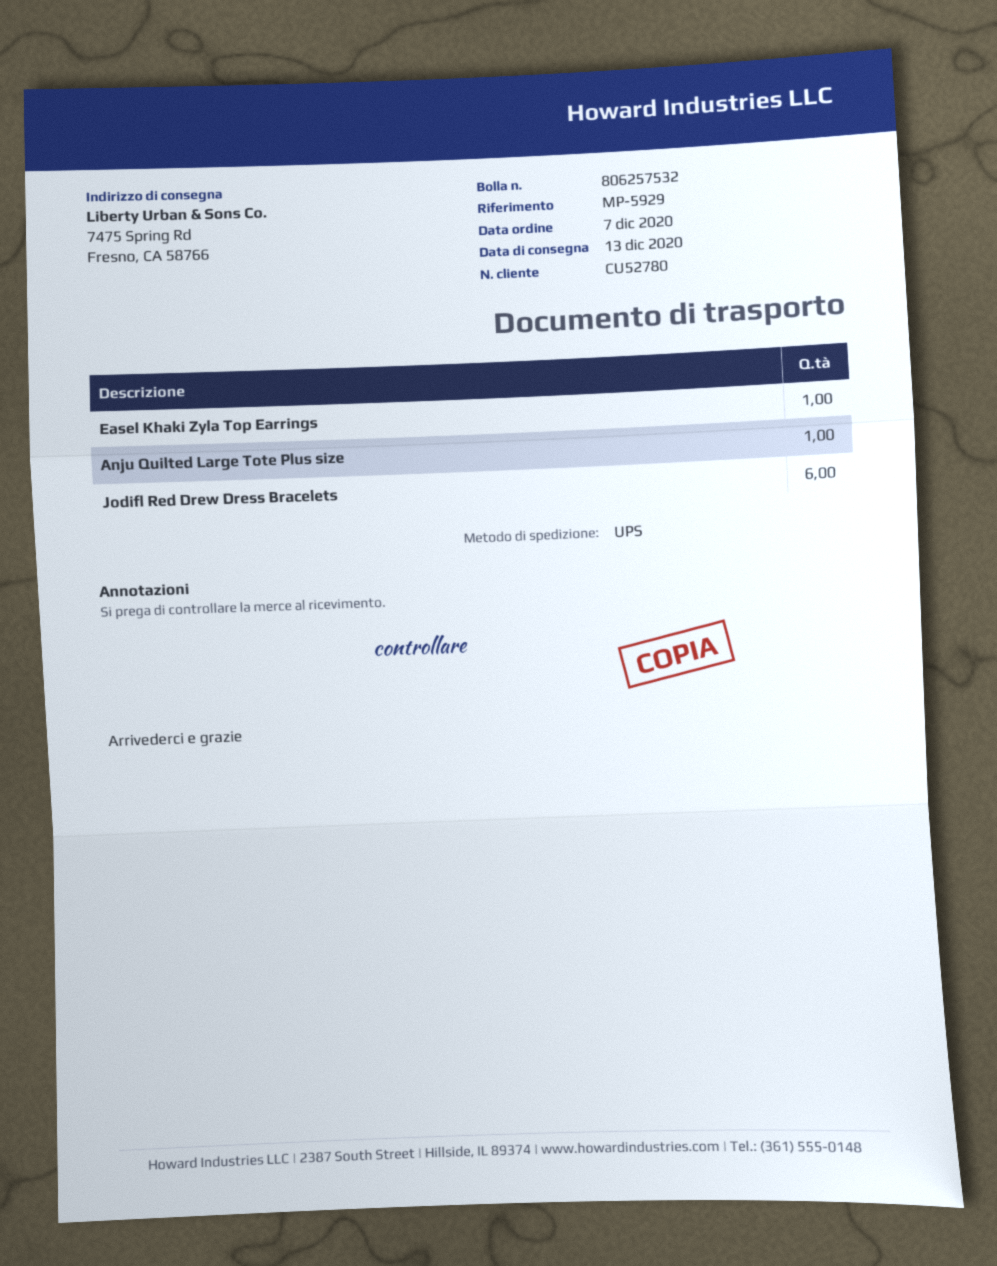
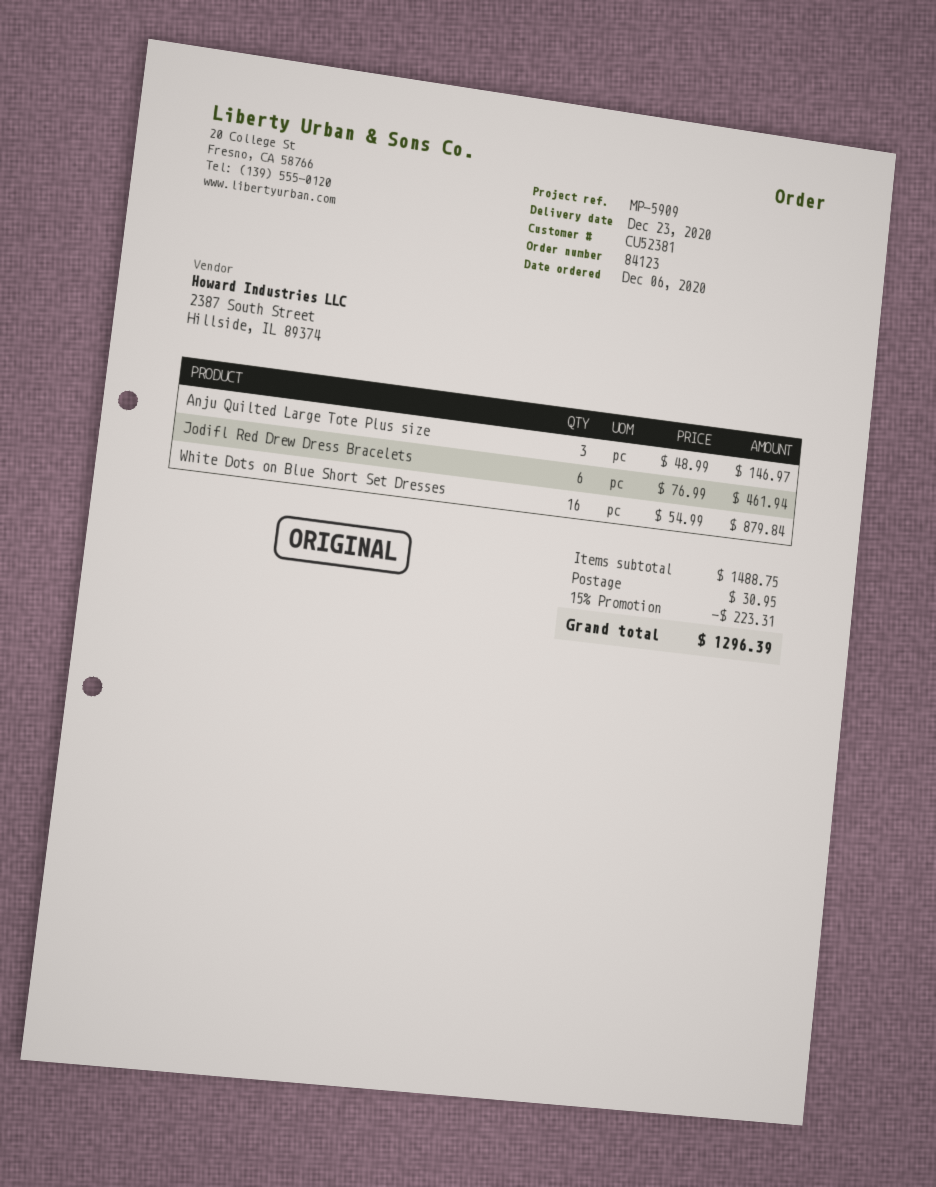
order date: 2020-12-07 -> 2020-12-06
delivery date: 2020-12-13 -> 2020-12-23
customer number: CU52780 -> CU52381
reference: MP-5929 -> MP-5909
Easel Khaki Zyla Top Earrings: 1 -> none
Anju Quilted Large Tote Plus size: 1 -> 3
White Dots on Blue Short Set Dresses: none -> 16

